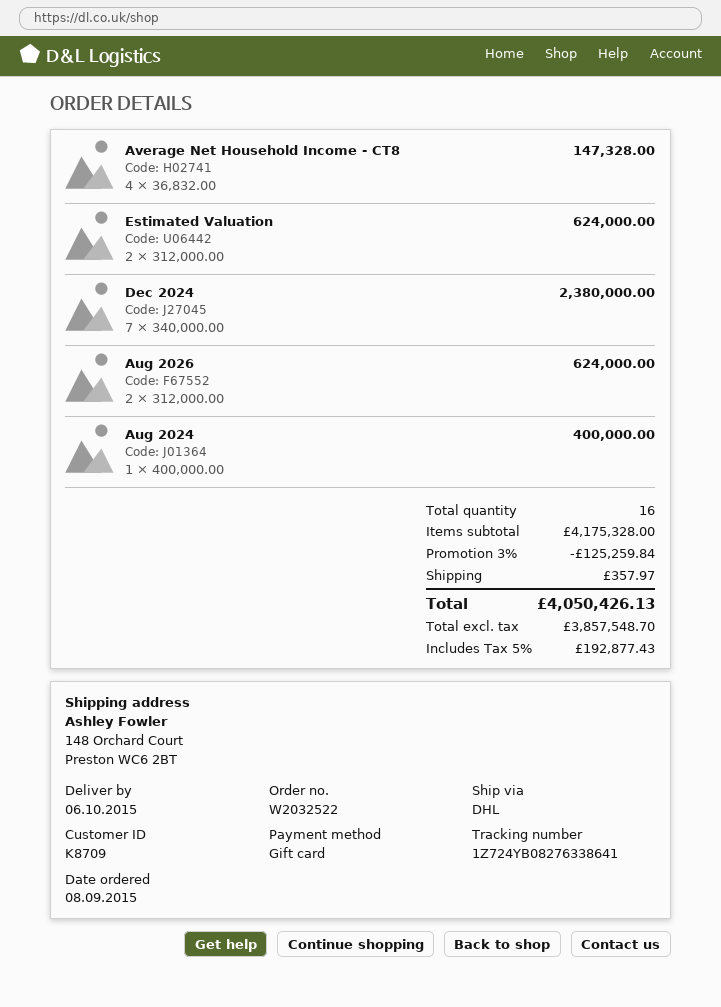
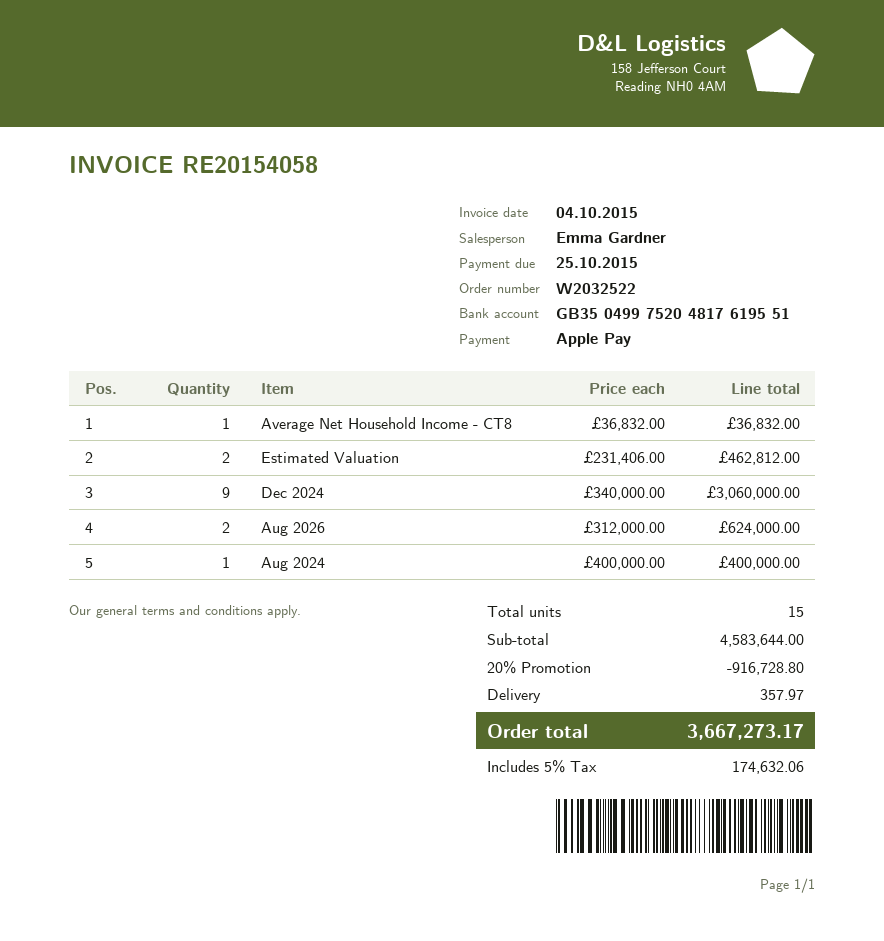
payment method: gift card -> Apple Pay
Average Net Household Income - CT8: 4 x 36832.00 = 147328.00 -> 1 x 36832.00 = 36832.00
Estimated Valuation: 2 x 312000.00 = 624000.00 -> 2 x 231406.00 = 462812.00
Dec 2024: 7 x 340000.00 = 2380000.00 -> 9 x 340000.00 = 3060000.00
total quantity: 16 -> 15
subtotal: 4175328.00 -> 4583644.00
discount: 3% = 125259.84 -> 20% = 916728.80
tax: 5% = 192877.43 -> 5% = 174632.06
total: 4050426.13 -> 3667273.17

